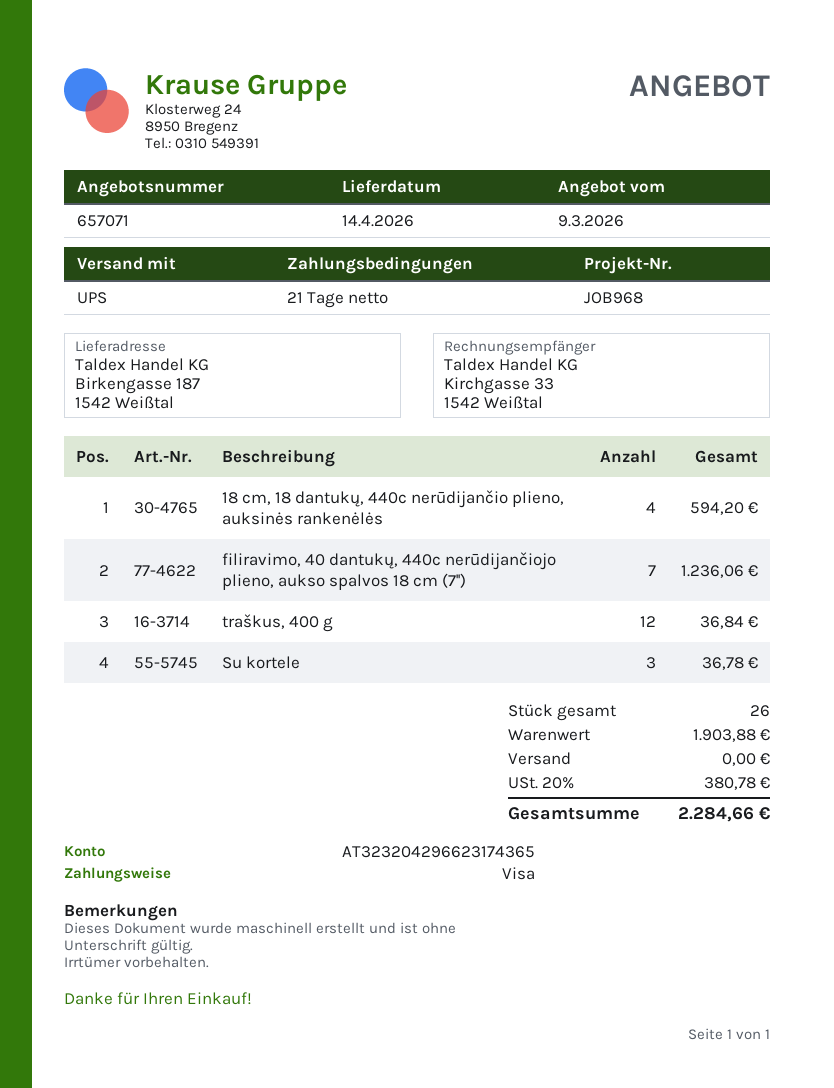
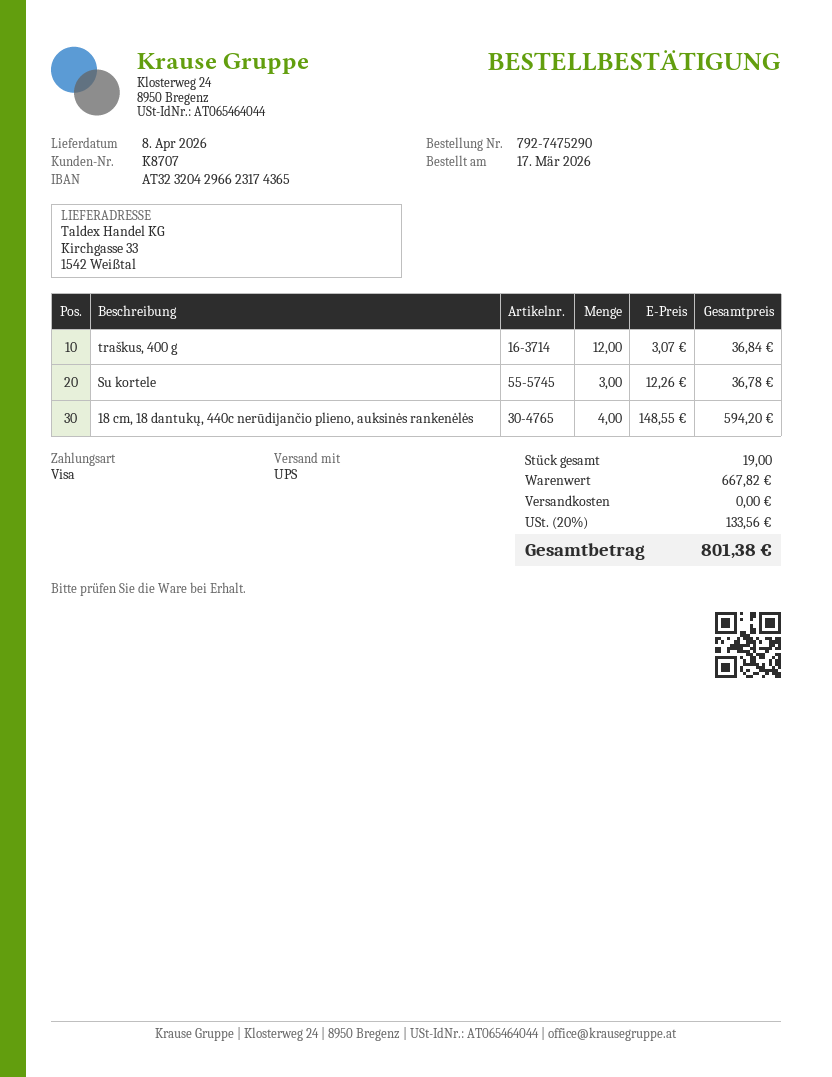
delivery date: 2026-04-14 -> 2026-04-08
ship to: Birkengasse 187, 1542 Weißtal -> Kirchgasse 33, 1542 Weißtal
filiravimo, 40 dantukų, 440c nerūdijančiojo plieno, aukso spalvos 18 cm (7''): 7 for 1236.06 -> none
total quantity: 26 -> 19
subtotal: 1903.88 -> 667.82
tax: 20% = 380.78 -> 20% = 133.56
total: 2284.66 -> 801.38

